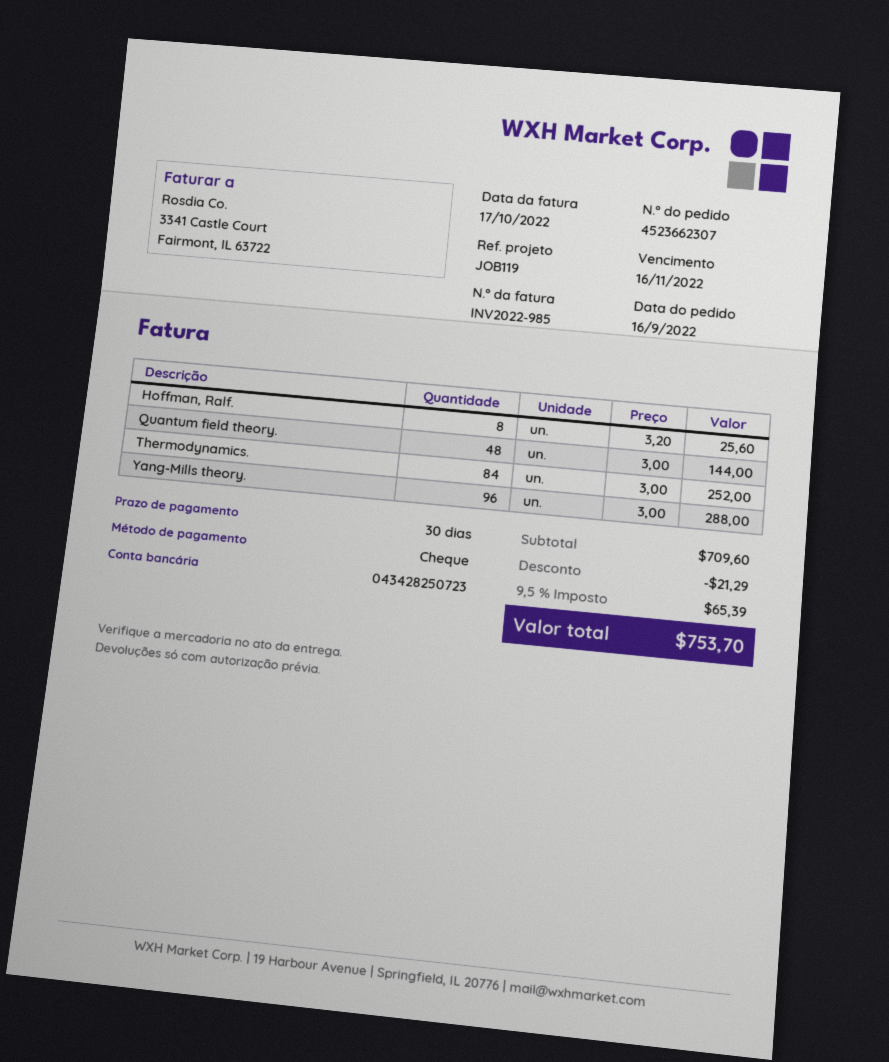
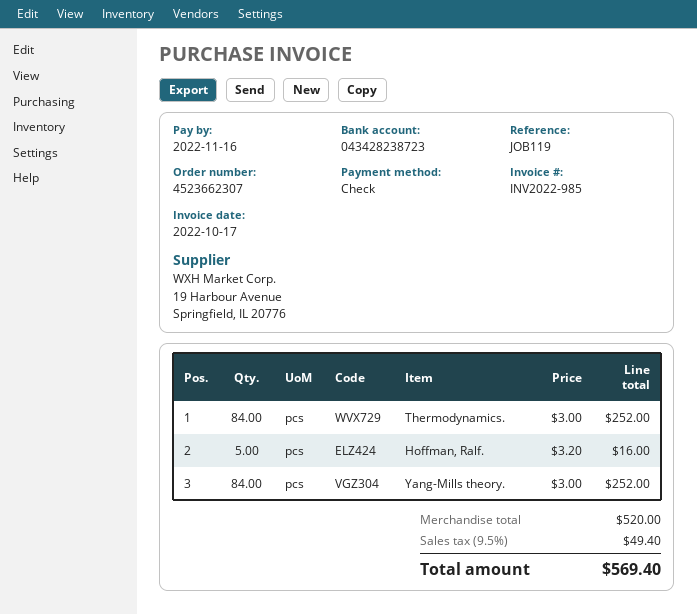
bank account: 043428250723 -> 043428238723
Hoffman, Ralf.: 8 x 3.20 = 25.60 -> 5 x 3.20 = 16.00
Quantum field theory.: 48 x 3.00 = 144.00 -> none
Yang-Mills theory.: 96 x 3.00 = 288.00 -> 84 x 3.00 = 252.00
subtotal: 709.60 -> 520.00
discount: 21.29 -> none
tax: 9.5% = 65.39 -> 9.5% = 49.40
total: 753.70 -> 569.40

